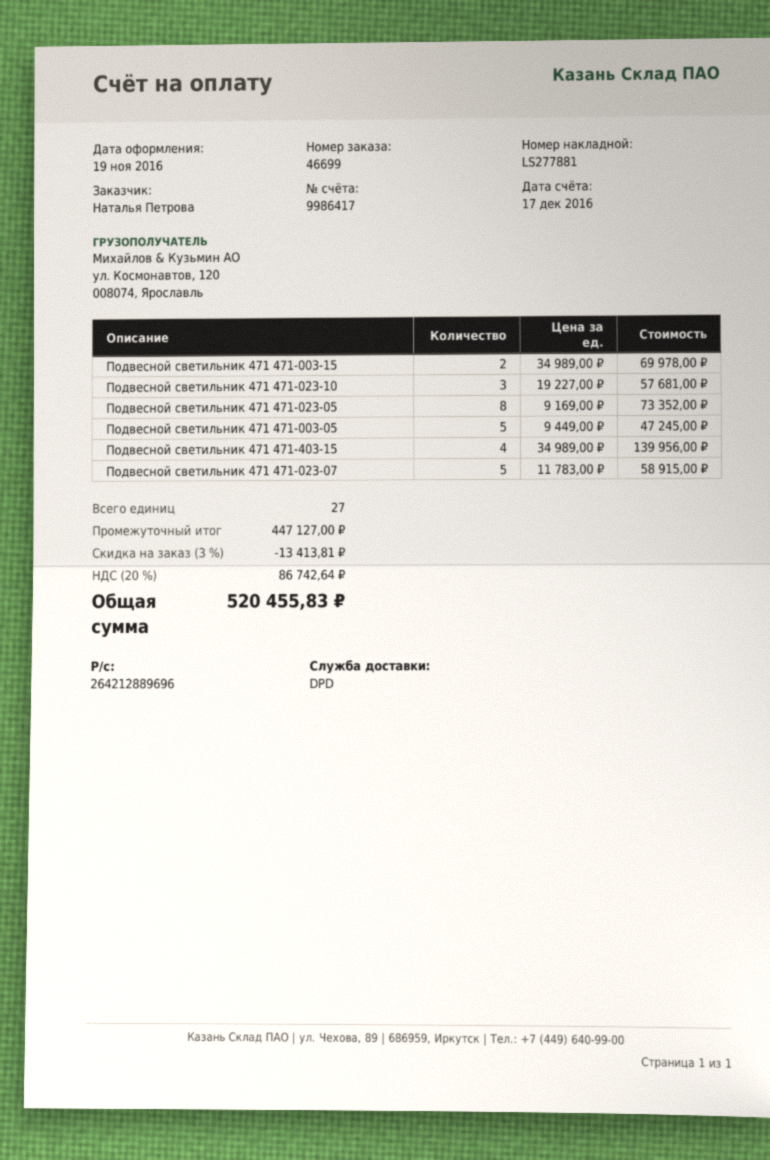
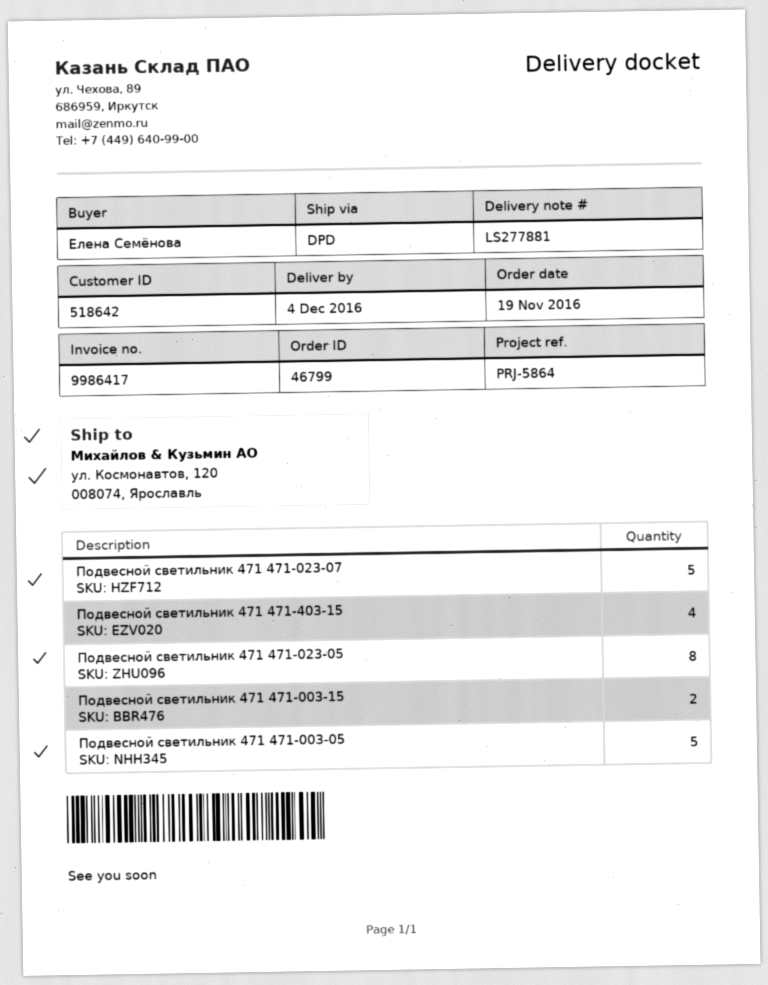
order number: 46699 -> 46799
ordered by: Наталья Петрова -> Елена Семёнова
Подвесной светильник 471 471-023-10: 3 -> none

